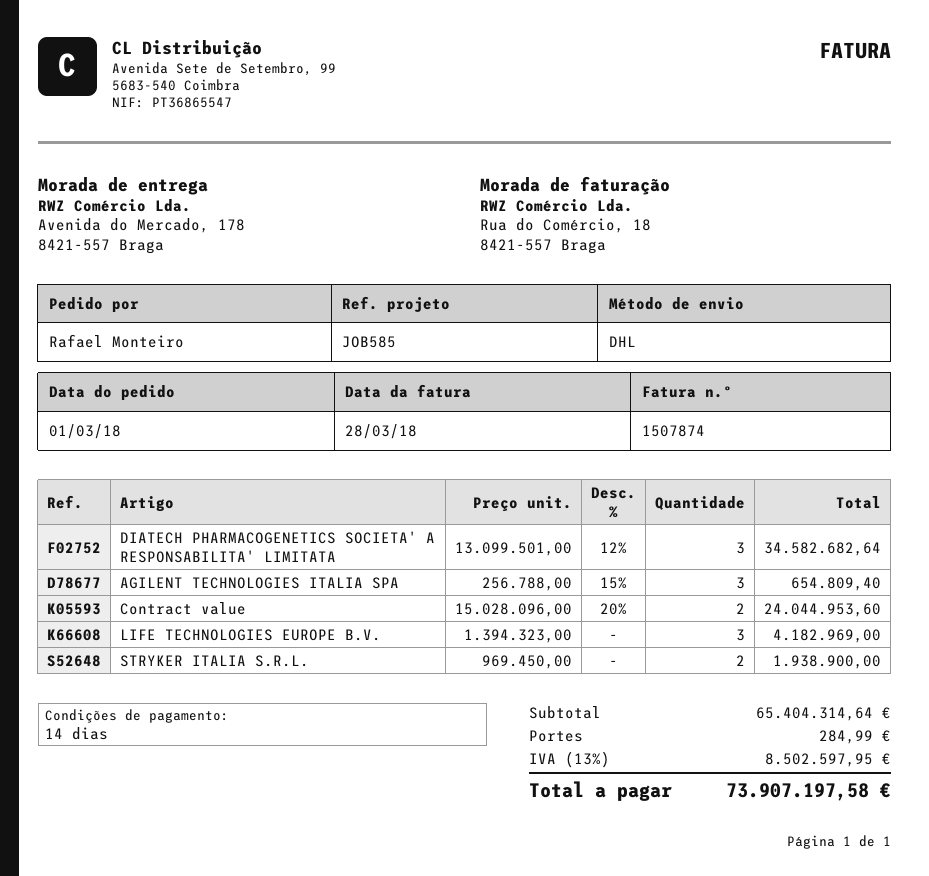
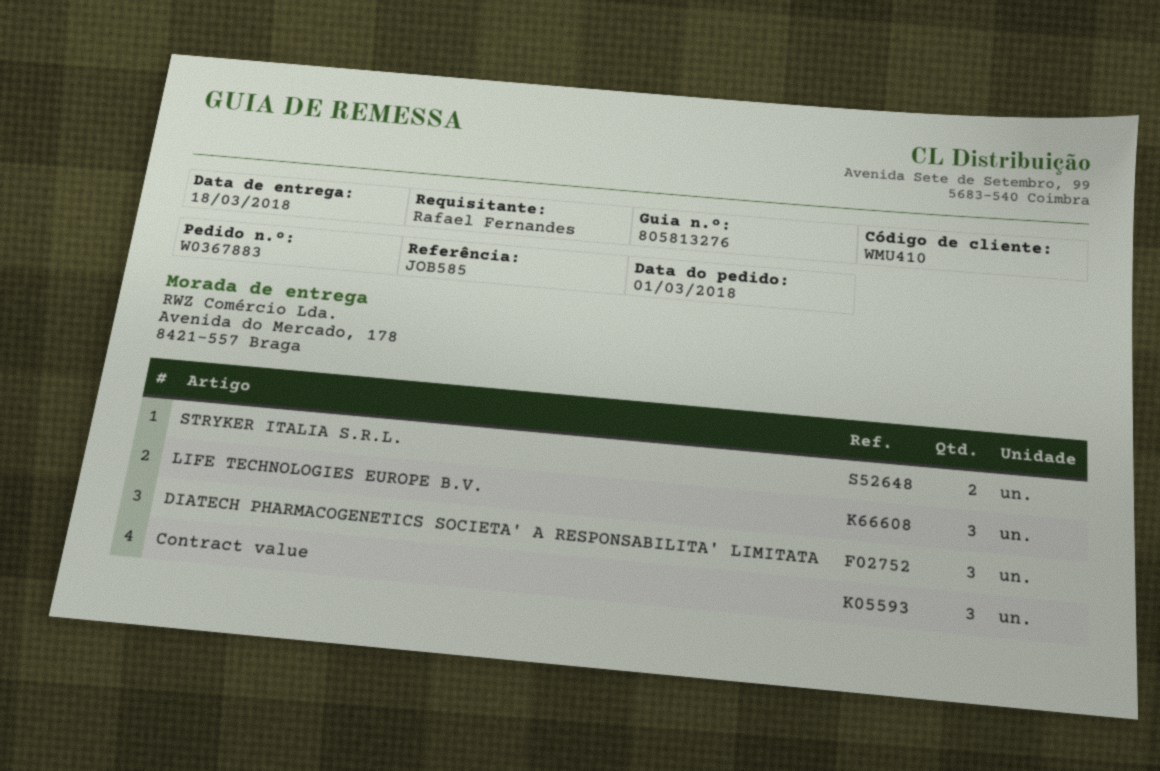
ordered by: Rafael Monteiro -> Rafael Fernandes
AGILENT TECHNOLOGIES ITALIA SPA: 3 -> none
Contract value: 2 -> 3

